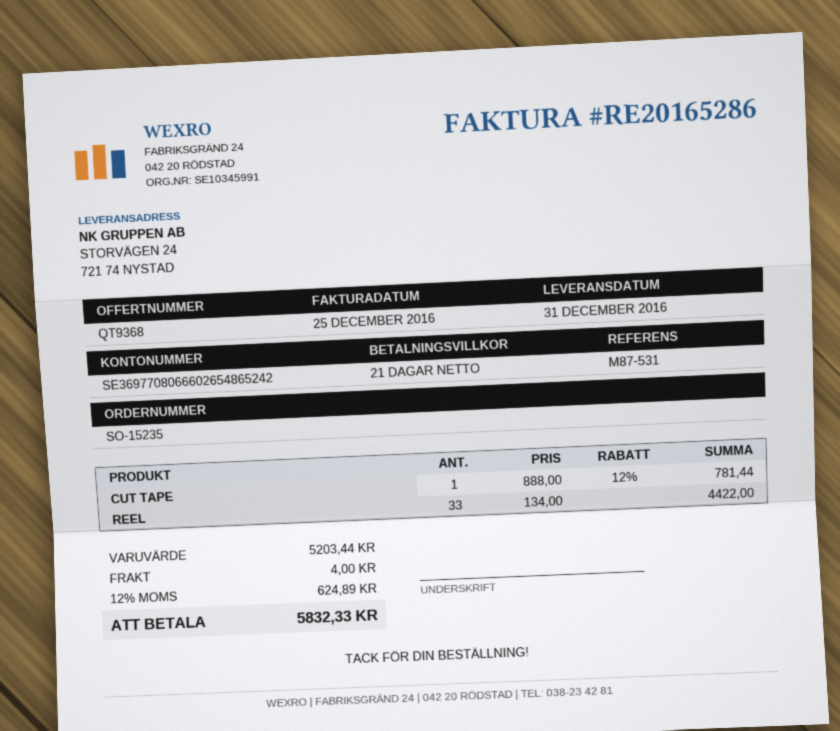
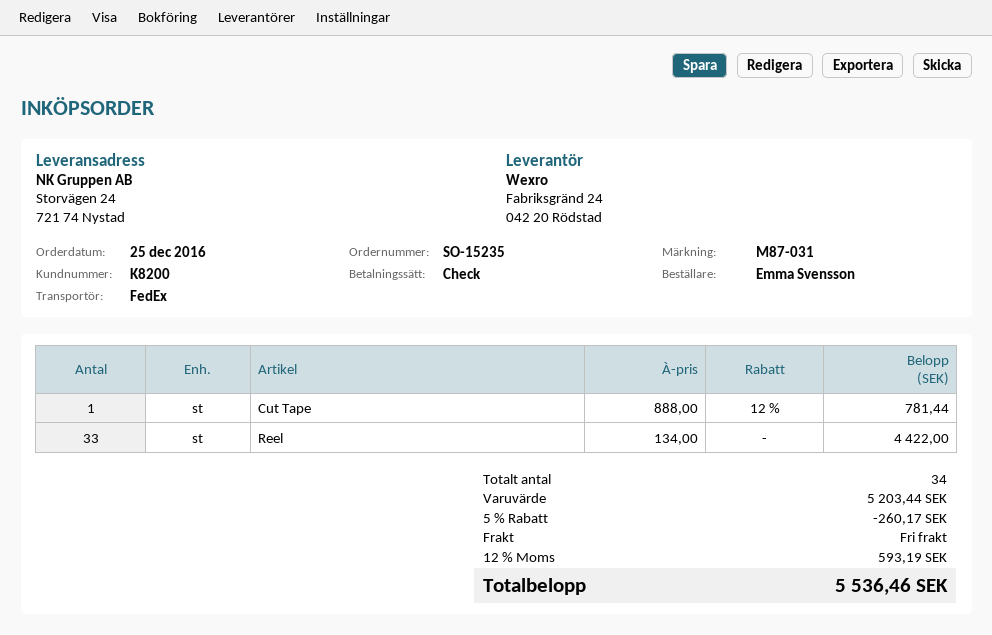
reference: M87-531 -> M87-031
discount: none -> 5% = 260.17
shipping: 4.00 -> 0.00
tax: 12% = 624.89 -> 12% = 593.19
total: 5832.33 -> 5536.46

